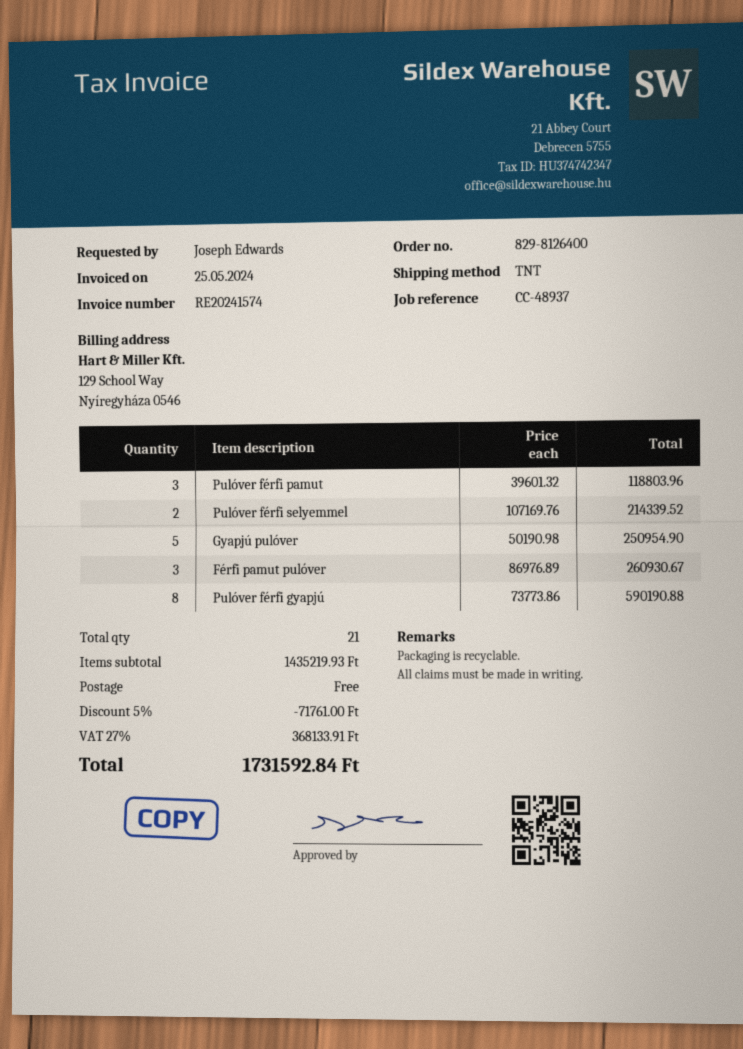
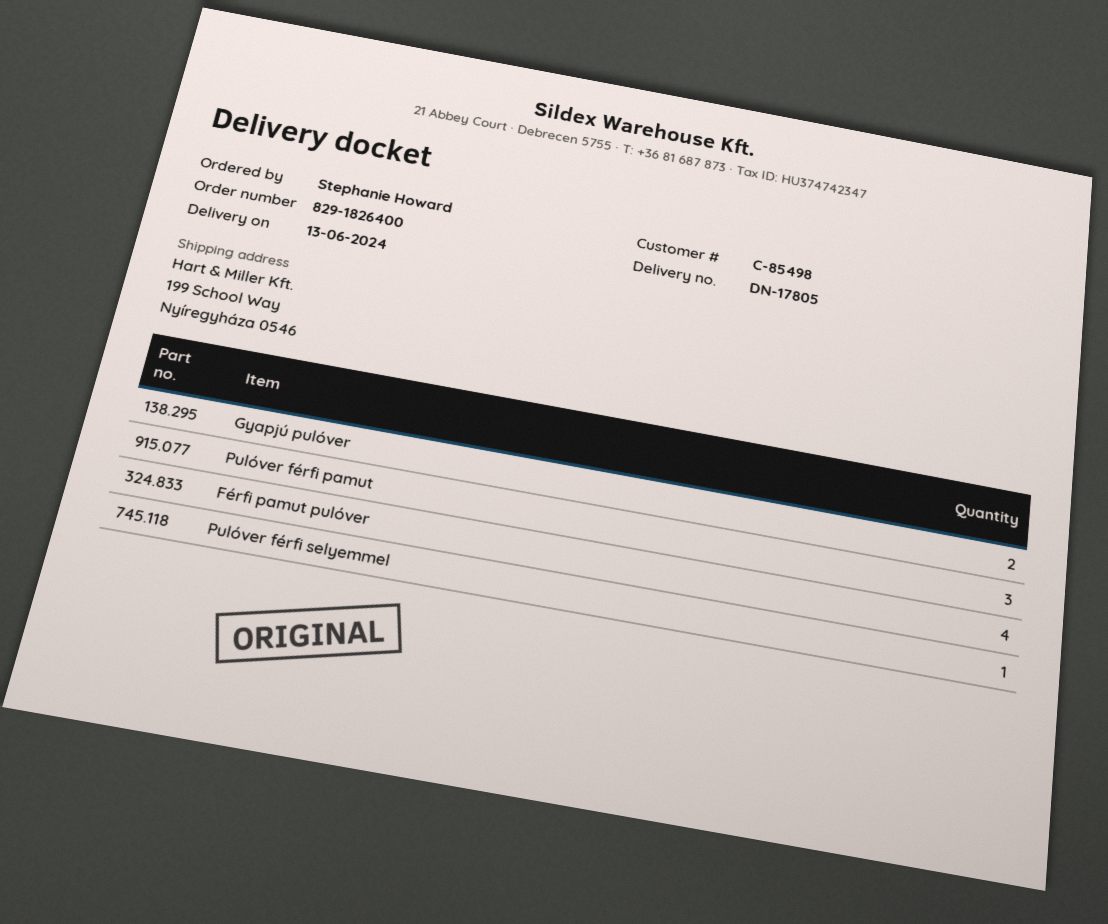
order number: 829-8126400 -> 829-1826400
ordered by: Joseph Edwards -> Stephanie Howard
Pulóver férfi selyemmel: 2 -> 1
Gyapjú pulóver: 5 -> 2
Férfi pamut pulóver: 3 -> 4
Pulóver férfi gyapjú: 8 -> none

